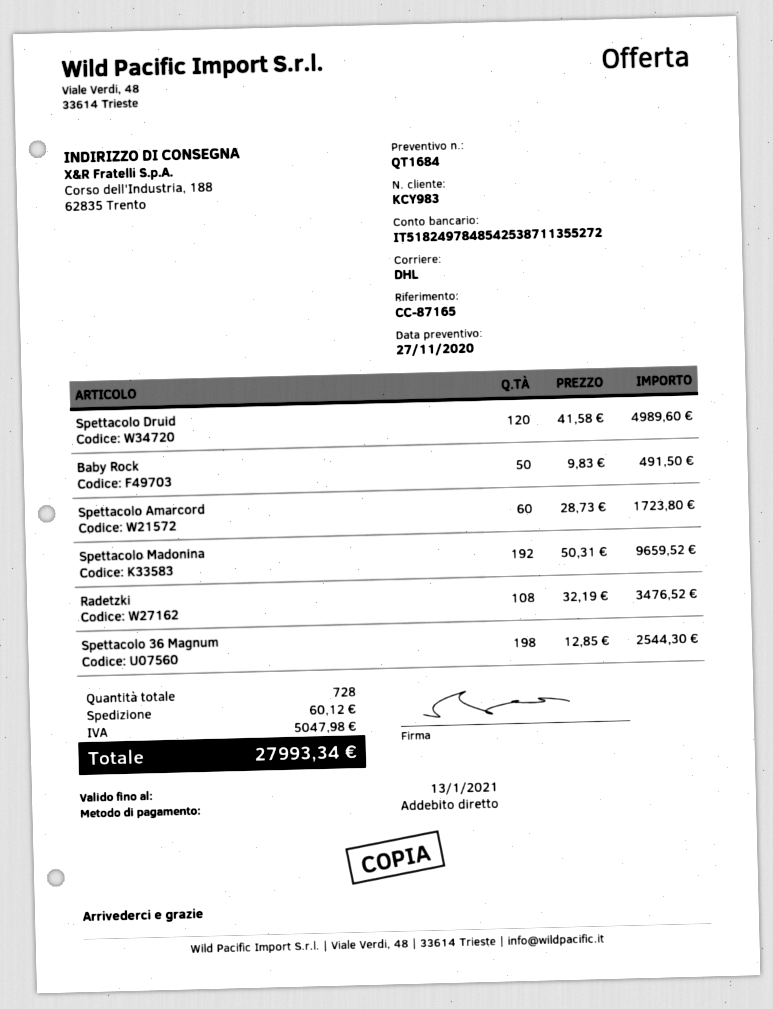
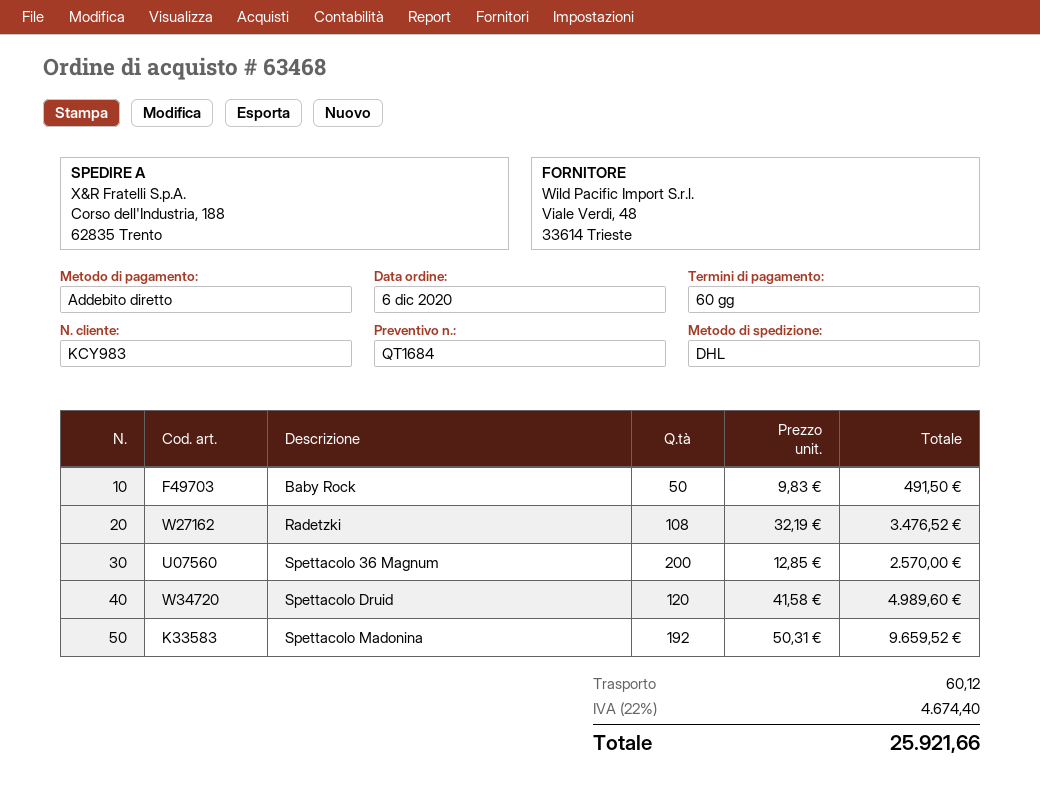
Spettacolo Amarcord: 60 x 28.73 = 1723.80 -> none
Spettacolo 36 Magnum: 198 x 12.85 = 2544.30 -> 200 x 12.85 = 2570.00
tax: 5047.98 -> 4674.40
total: 27993.34 -> 25921.66

